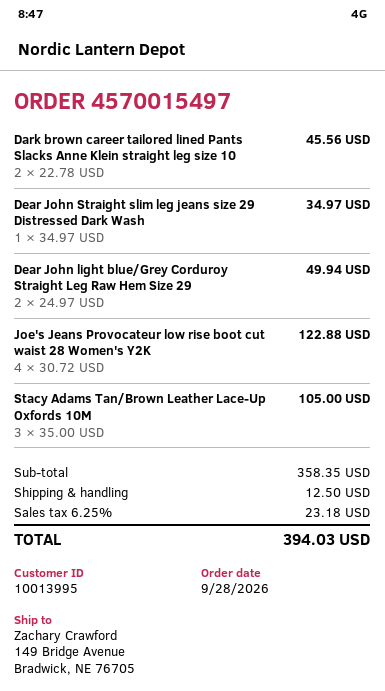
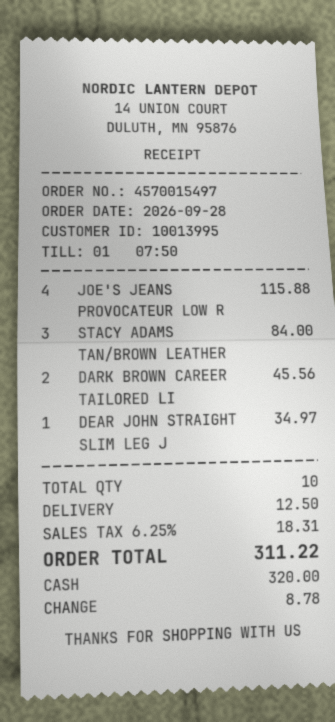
Dear John light blue/Grey Corduroy Straight Leg Raw Hem Size 29: 2 for 49.94 -> none
Joe's Jeans Provocateur low rise boot cut waist 28 Women's Y2K: 4 for 122.88 -> 4 for 115.88
Stacy Adams Tan/Brown Leather Lace-Up Oxfords 10M: 3 for 105.00 -> 3 for 84.00
tax: 6.25% = 23.18 -> 6.25% = 18.31
total: 394.03 -> 311.22

